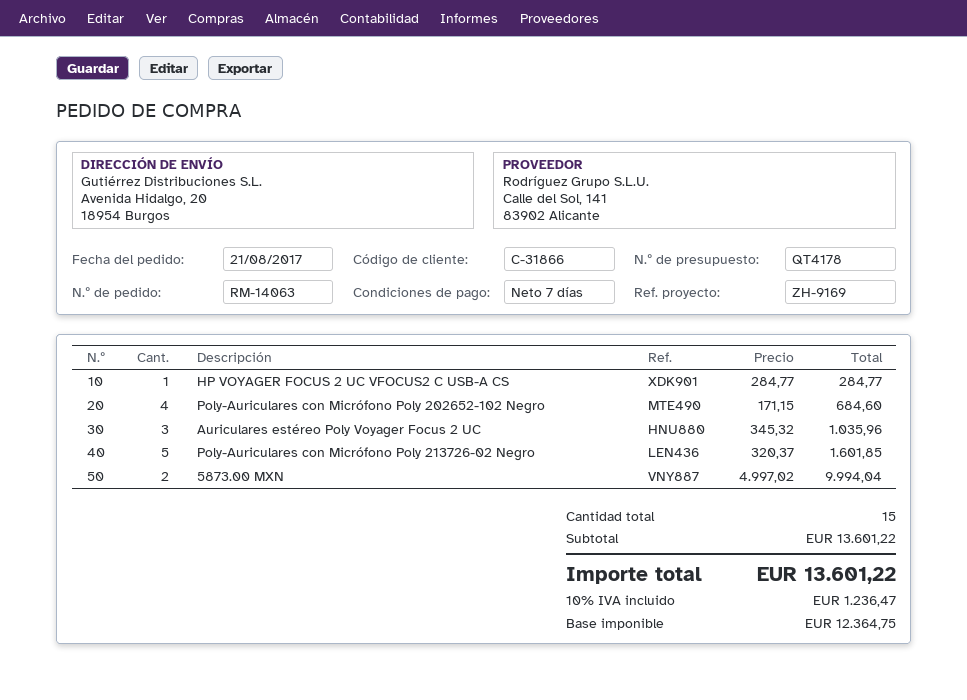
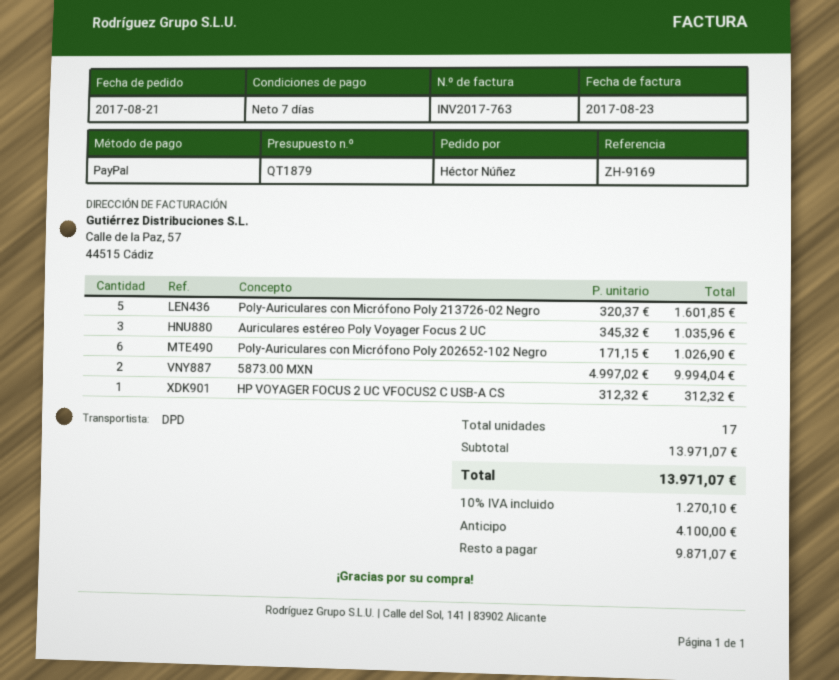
quote number: QT4178 -> QT1879
HP VOYAGER FOCUS 2 UC VFOCUS2 C USB-A CS: 1 x 284.77 = 284.77 -> 1 x 312.32 = 312.32
Poly-Auriculares con Micrófono Poly 202652-102 Negro: 4 x 171.15 = 684.60 -> 6 x 171.15 = 1026.90
total quantity: 15 -> 17
subtotal: 13601.22 -> 13971.07
tax: 10% = 1236.47 -> 10% = 1270.10
total: 13601.22 -> 13971.07

